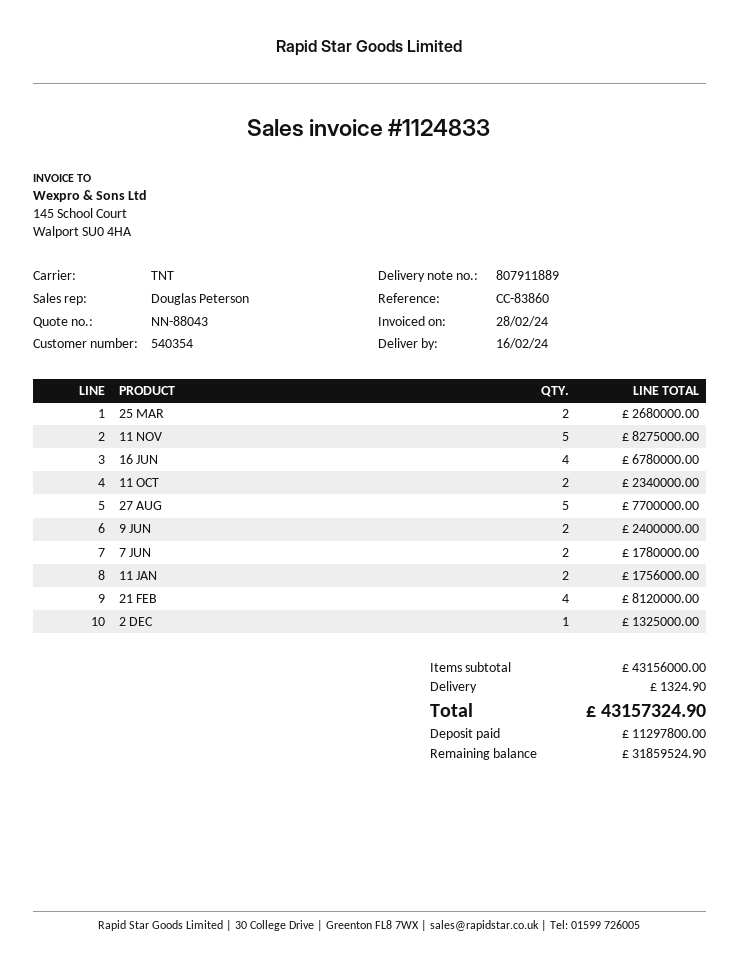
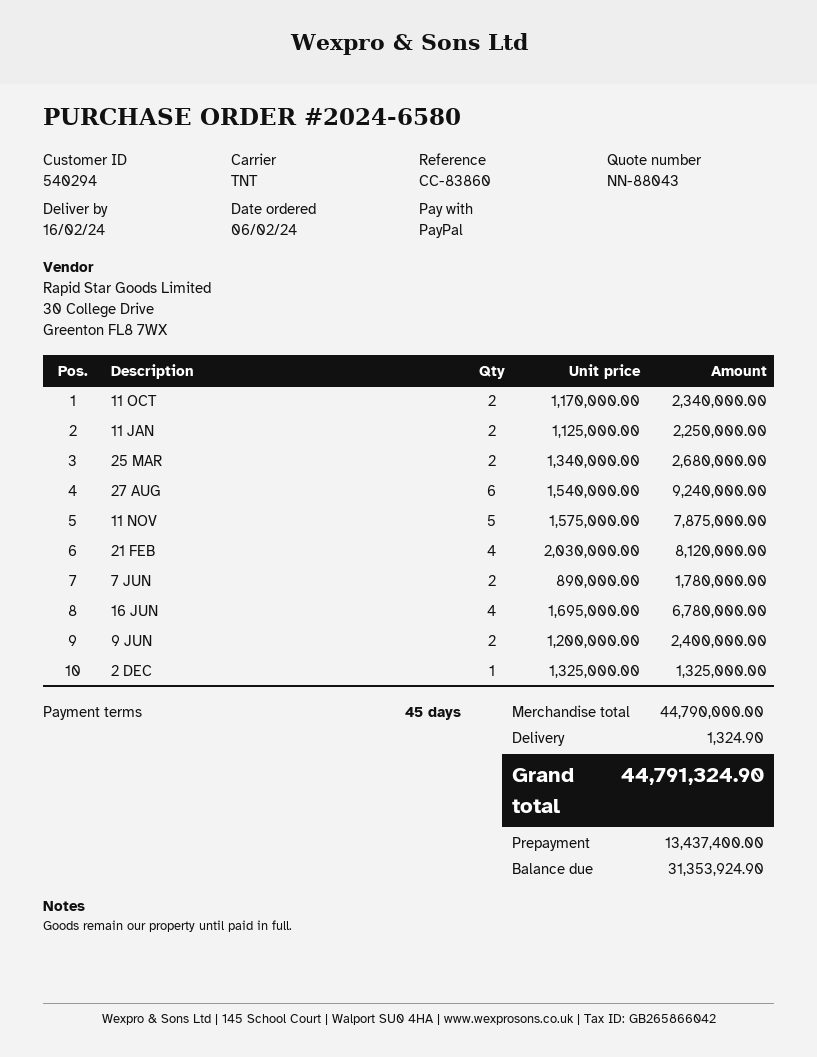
customer number: 540354 -> 540294
11 NOV: 5 for 8275000.00 -> 5 for 7875000.00
27 AUG: 5 for 7700000.00 -> 6 for 9240000.00
11 JAN: 2 for 1756000.00 -> 2 for 2250000.00
subtotal: 43156000.00 -> 44790000.00
total: 43157324.90 -> 44791324.90
deposit: 11297800.00 -> 13437400.00
balance: 31859524.90 -> 31353924.90

